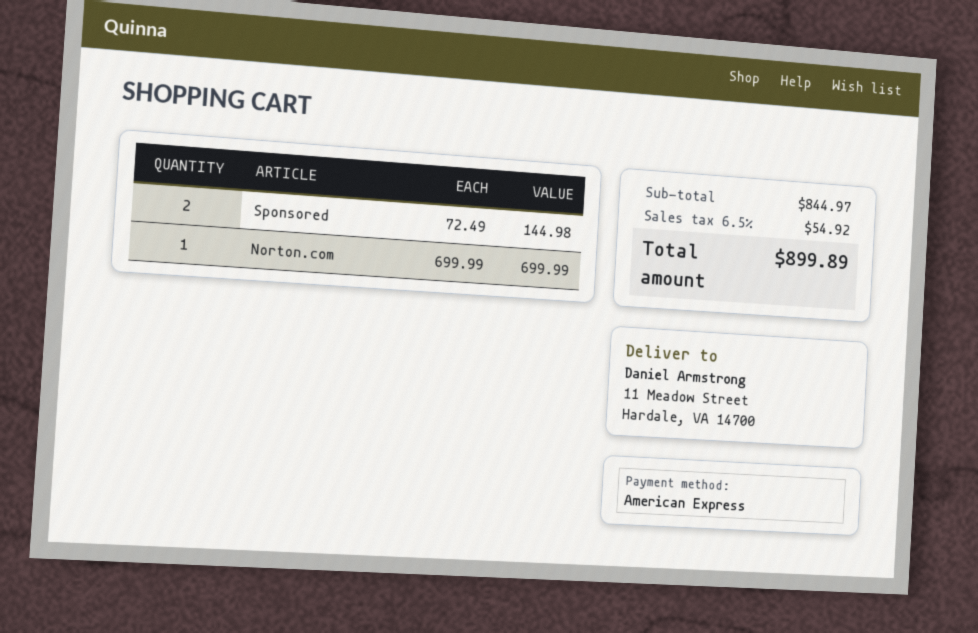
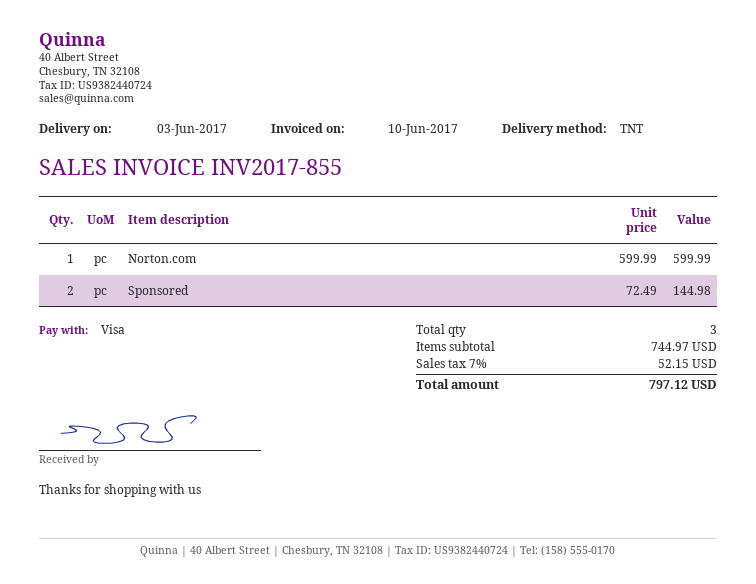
payment method: American Express -> Visa
Norton.com: 1 x 699.99 = 699.99 -> 1 x 599.99 = 599.99
subtotal: 844.97 -> 744.97
tax: 6.5% = 54.92 -> 7% = 52.15
total: 899.89 -> 797.12

